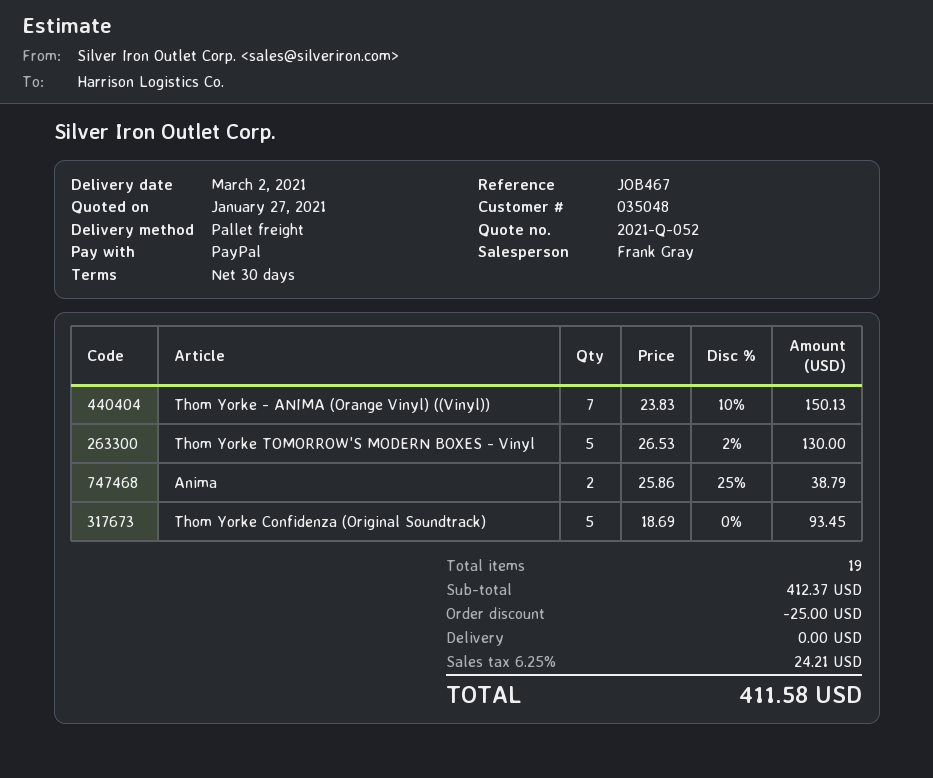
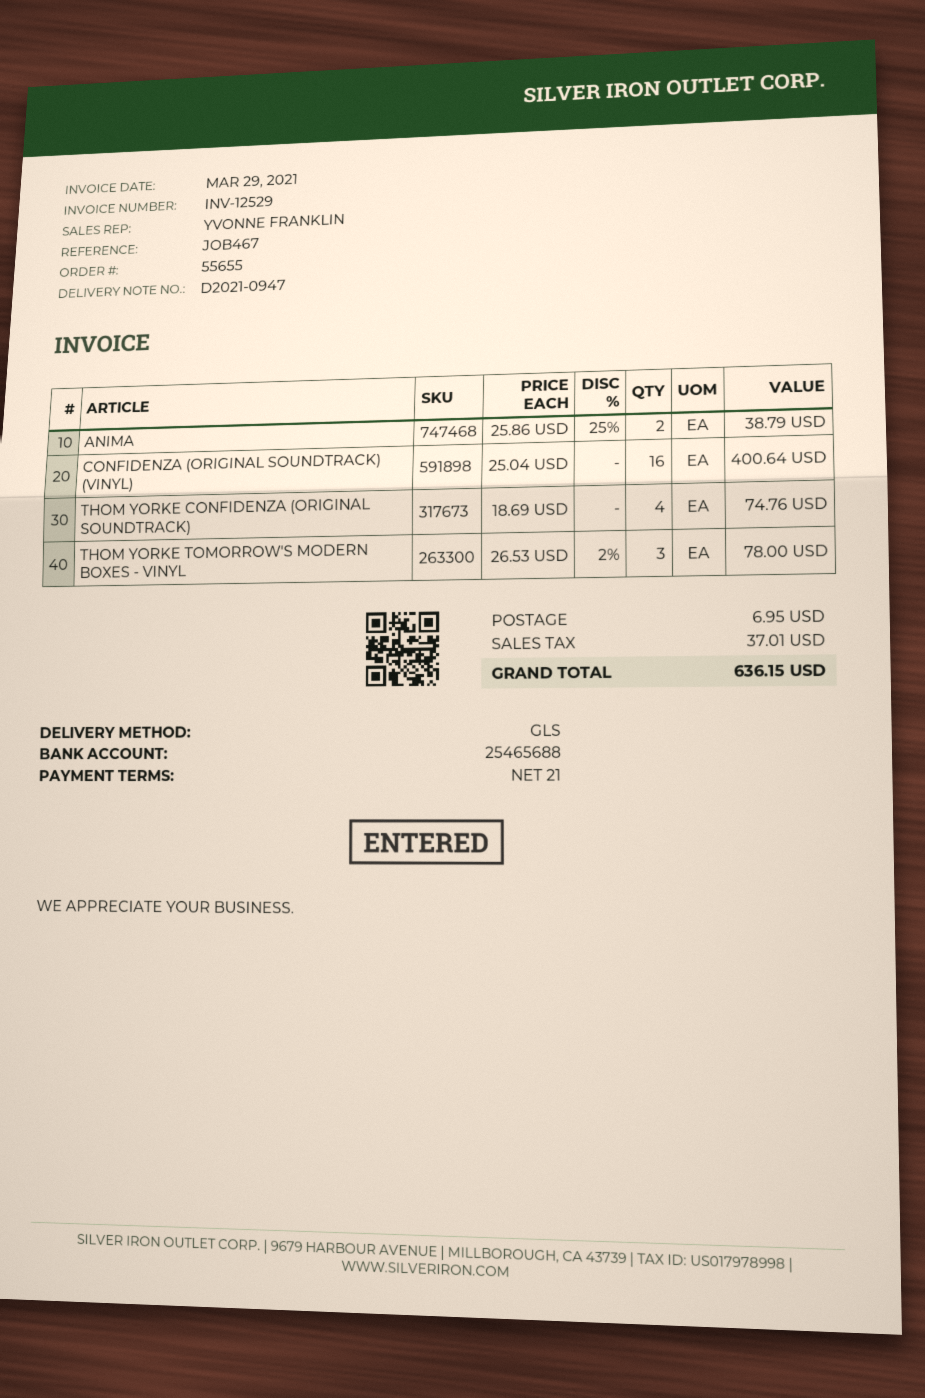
payment terms: 30 days -> 21 days
sales rep: Frank Gray -> YVONNE FRANKLIN
shipping method: pallet freight -> GLS
Thom Yorke - ANIMA (Orange Vinyl) ((Vinyl)): 7 x 23.83 - 10% = 150.13 -> none
Thom Yorke TOMORROW'S MODERN BOXES - Vinyl: 5 x 26.53 - 2% = 130.00 -> 3 x 26.53 - 2% = 78.00
Thom Yorke Confidenza (Original Soundtrack): 5 x 18.69 = 93.45 -> 4 x 18.69 = 74.76
CONFIDENZA (ORIGINAL SOUNDTRACK) (VINYL): none -> 16 x 25.04 = 400.64
discount: 25.00 -> none
shipping: 0.00 -> 6.95
tax: 24.21 -> 37.01
total: 411.58 -> 636.15

